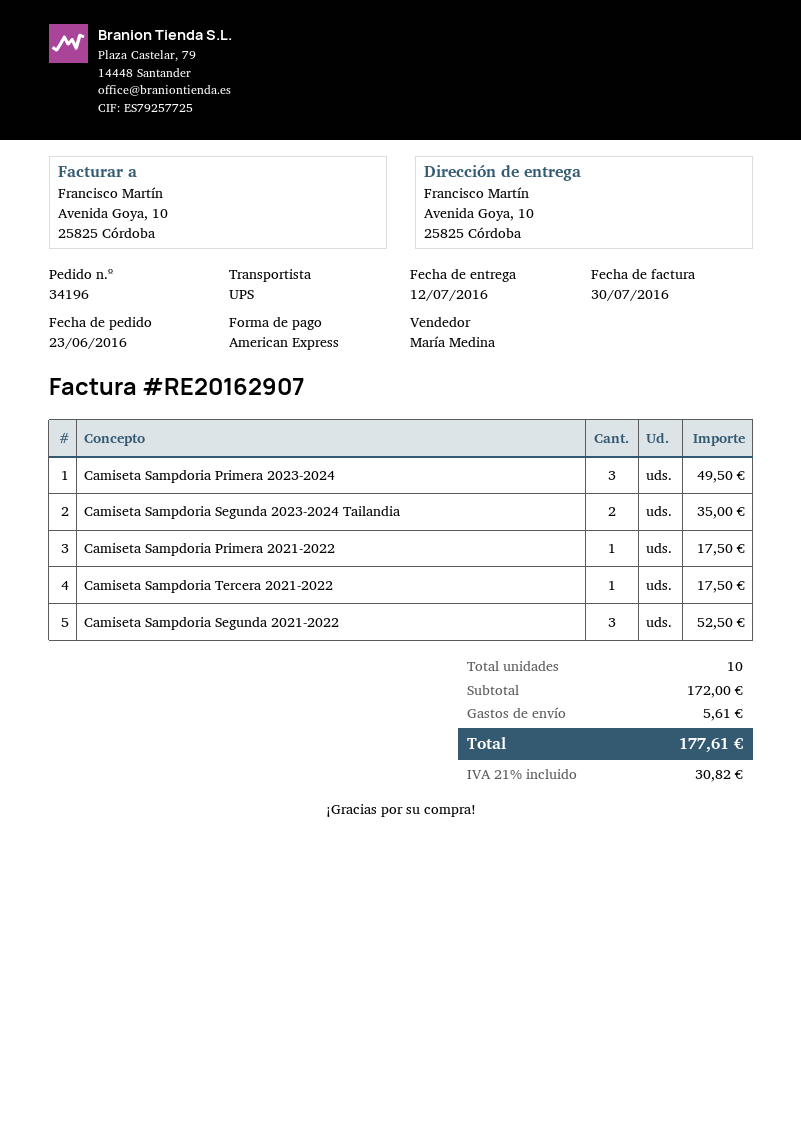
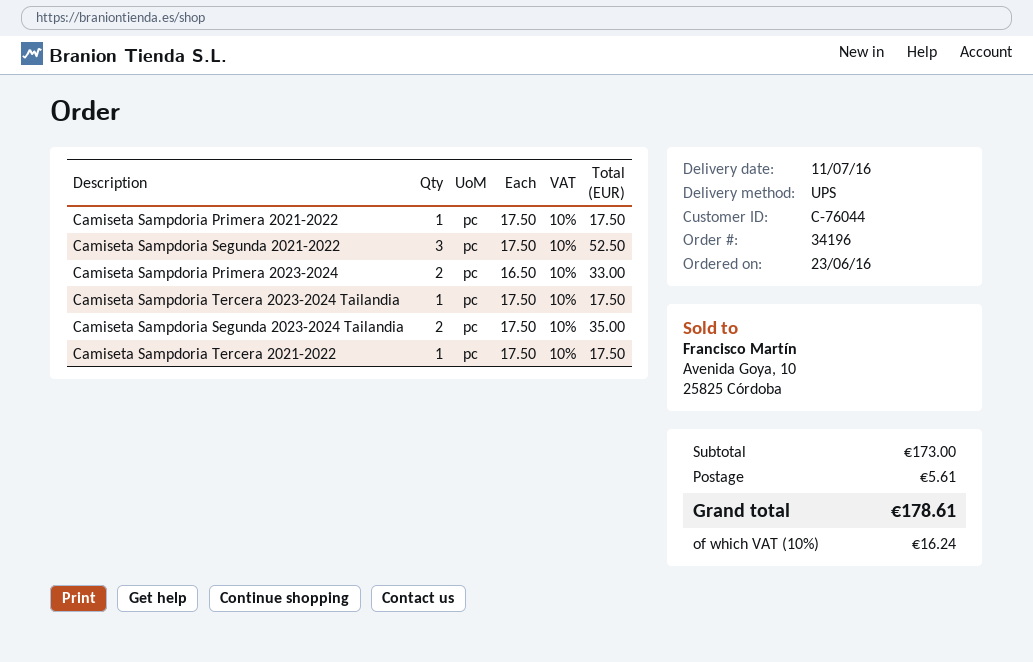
delivery date: 2016-07-12 -> 2016-07-11
Camiseta Sampdoria Primera 2023-2024: 3 for 49.50 -> 2 for 33.00
Camiseta Sampdoria Tercera 2023-2024 Tailandia: none -> 1 for 17.50
subtotal: 172.00 -> 173.00
tax: 21% = 30.82 -> 10% = 16.24
total: 177.61 -> 178.61

